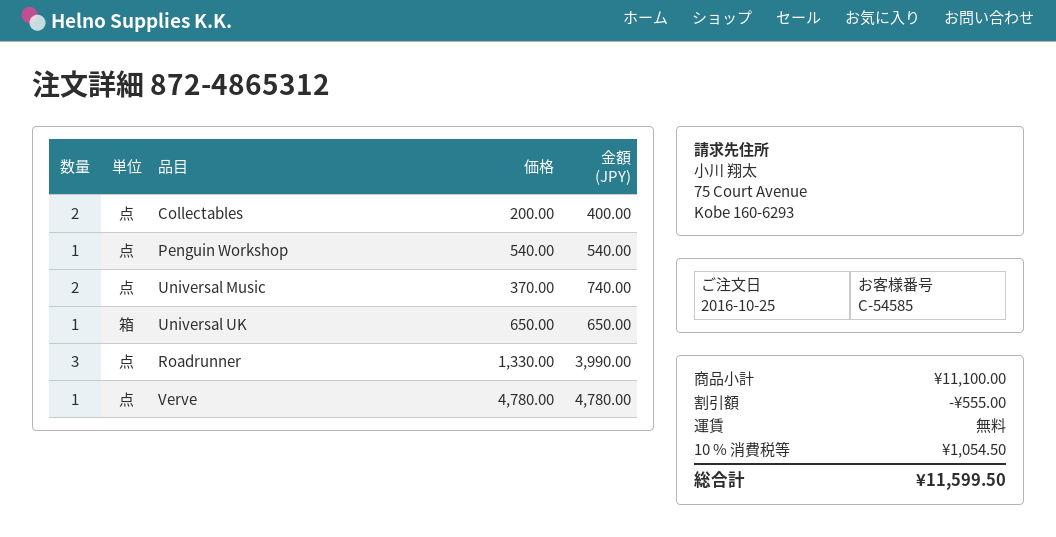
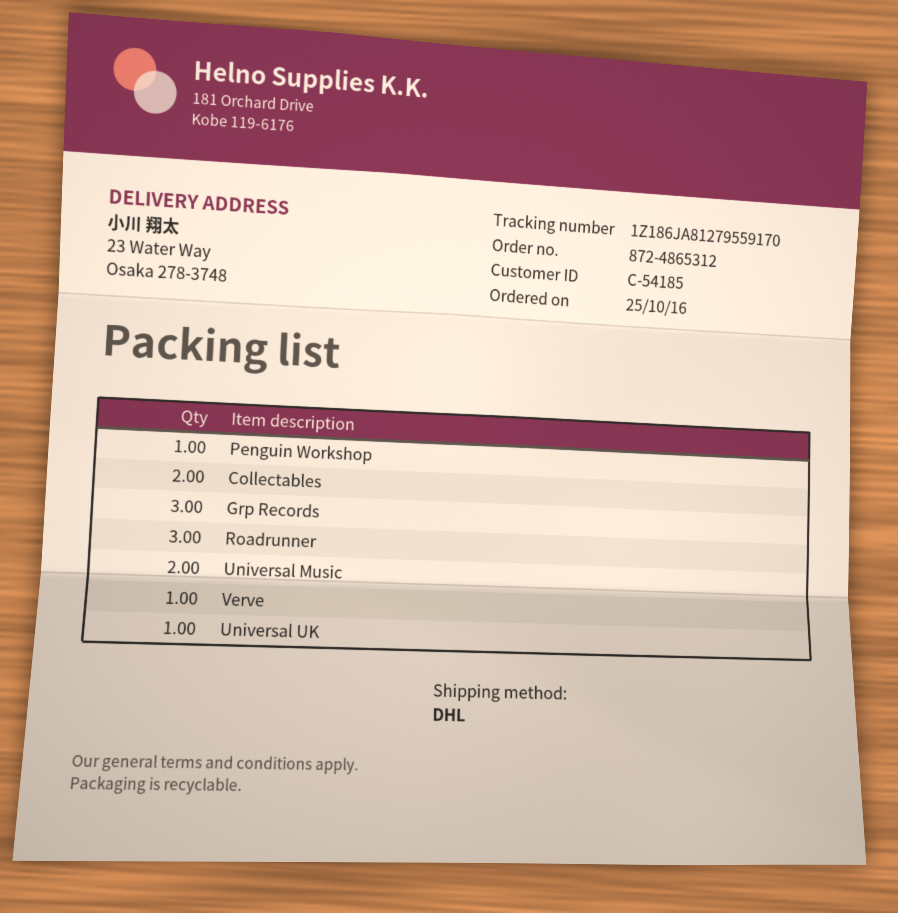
customer number: C-54585 -> C-54185
Grp Records: none -> 3

